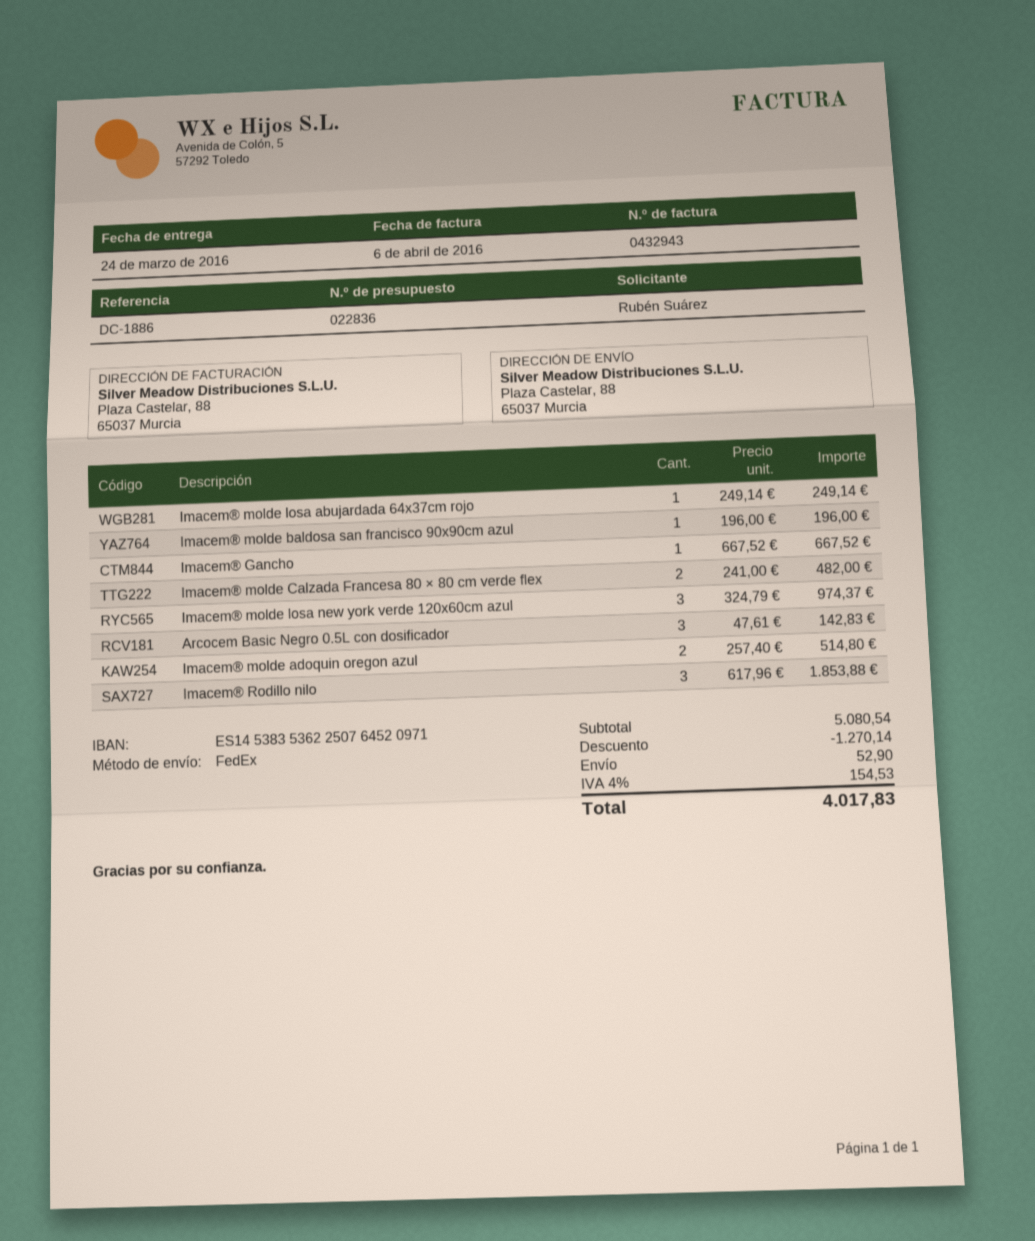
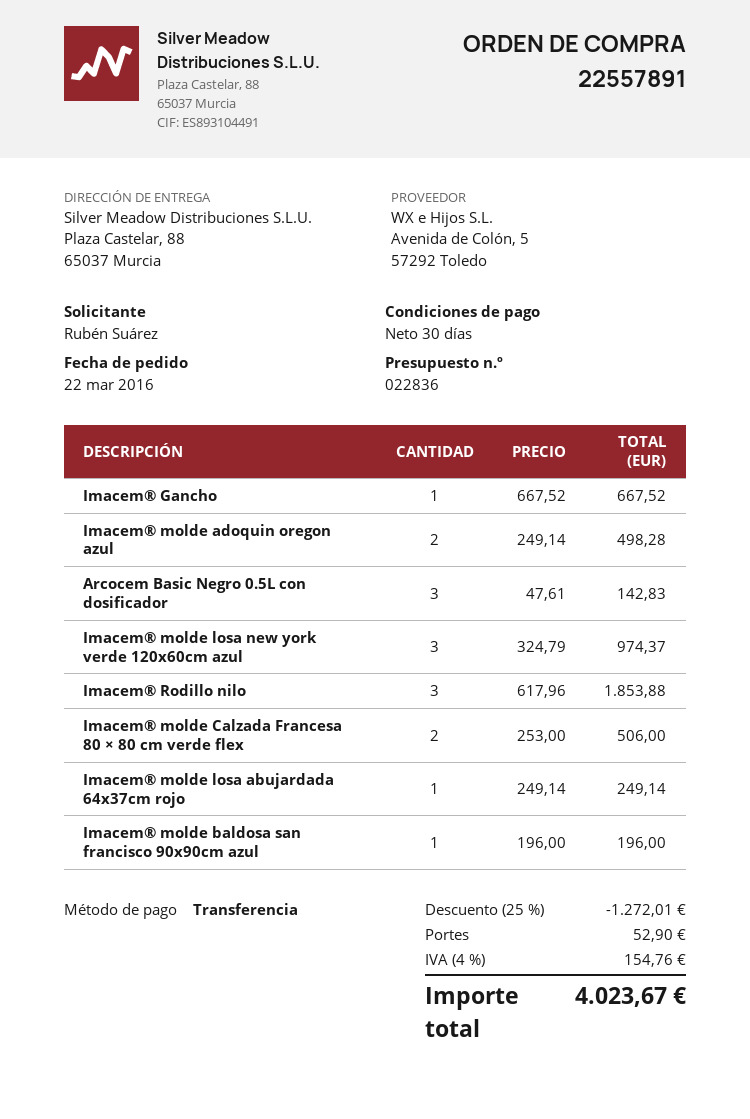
Imacem® molde Calzada Francesa 80 × 80 cm verde flex: 2 x 241.00 = 482.00 -> 2 x 253.00 = 506.00
Imacem® molde adoquin oregon azul: 2 x 257.40 = 514.80 -> 2 x 249.14 = 498.28
discount: 1270.14 -> 1272.01
tax: 4% = 154.53 -> 4% = 154.76
total: 4017.83 -> 4023.67

